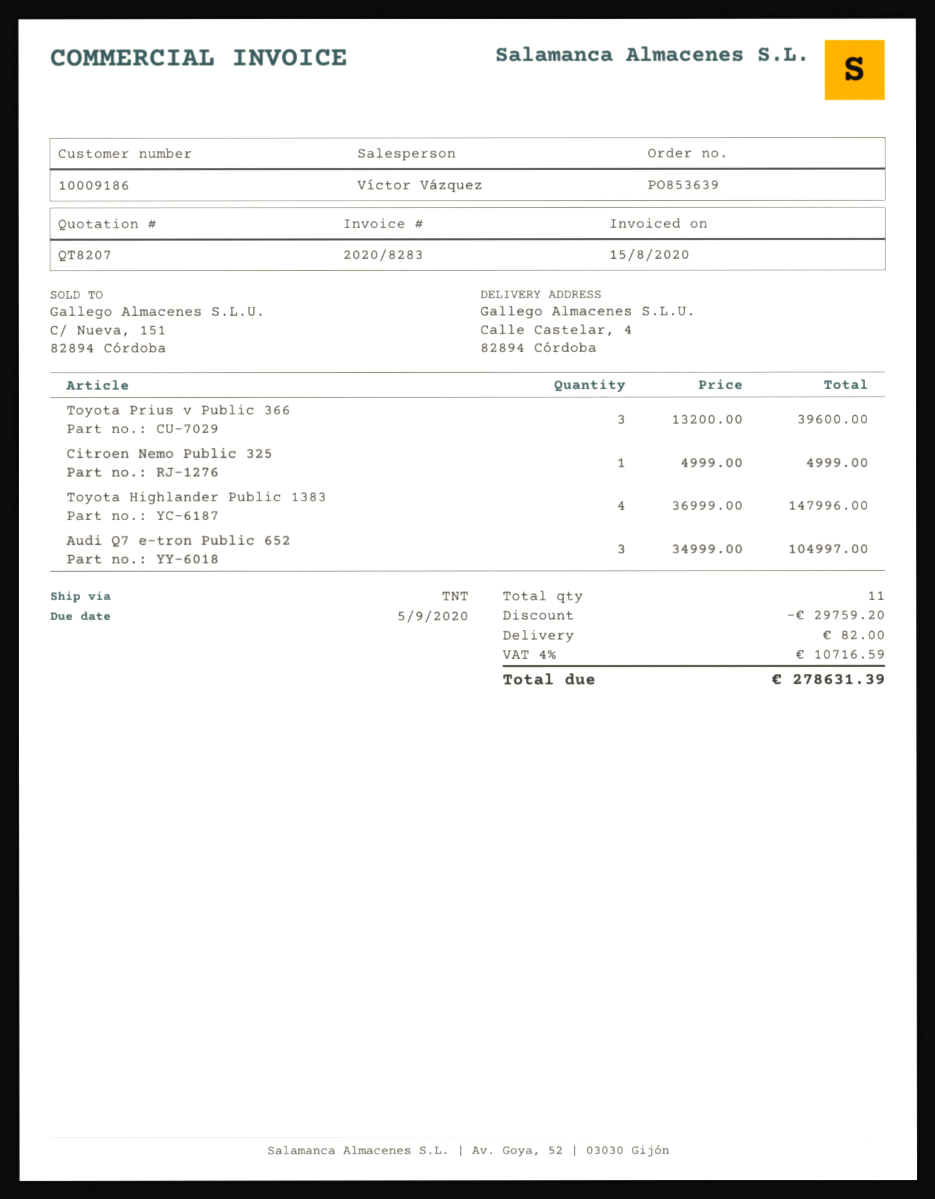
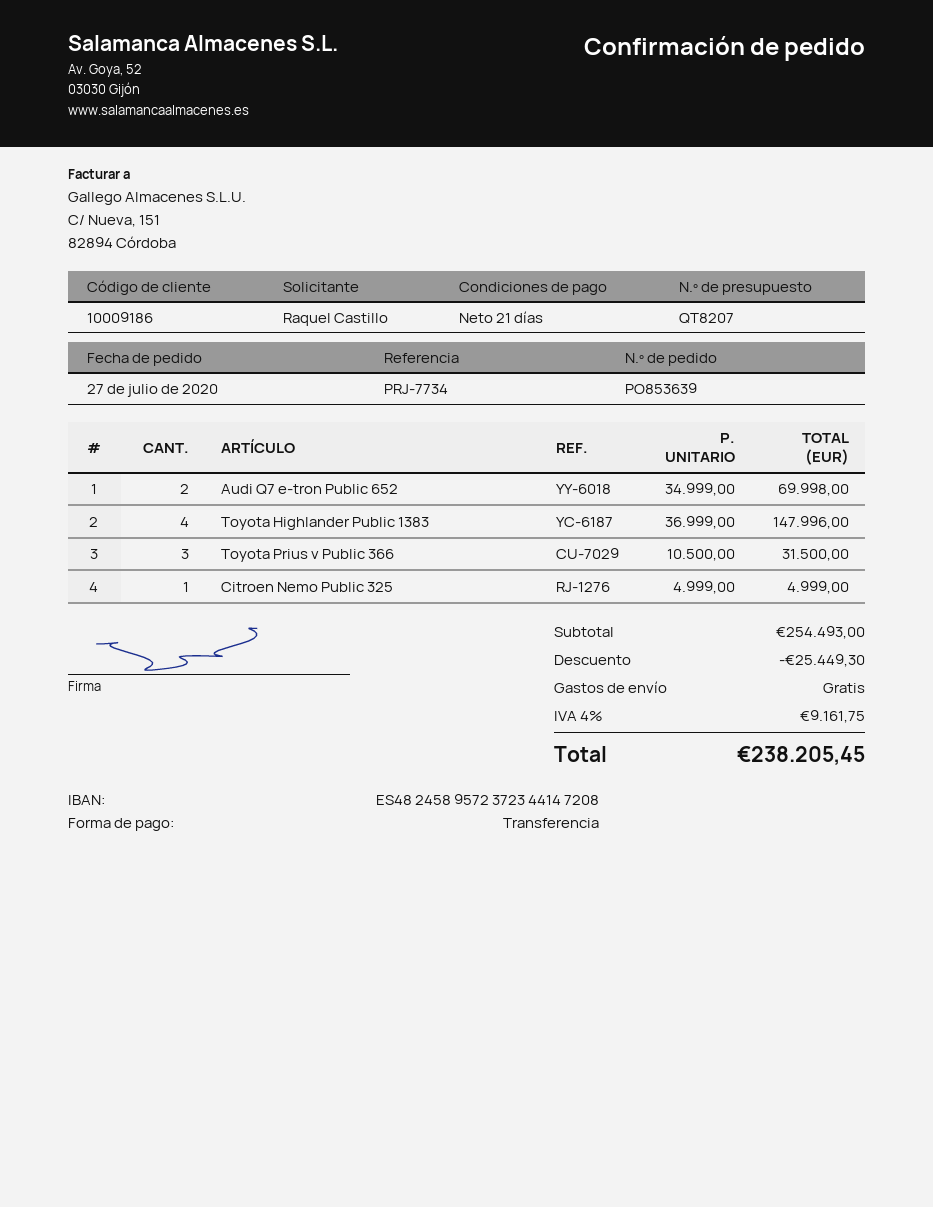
Toyota Prius v Public 366: 3 x 13200.00 = 39600.00 -> 3 x 10500.00 = 31500.00
Audi Q7 e-tron Public 652: 3 x 34999.00 = 104997.00 -> 2 x 34999.00 = 69998.00
discount: 29759.20 -> 25449.30
shipping: 82.00 -> 0.00
tax: 4% = 10716.59 -> 4% = 9161.75
total: 278631.39 -> 238205.45

